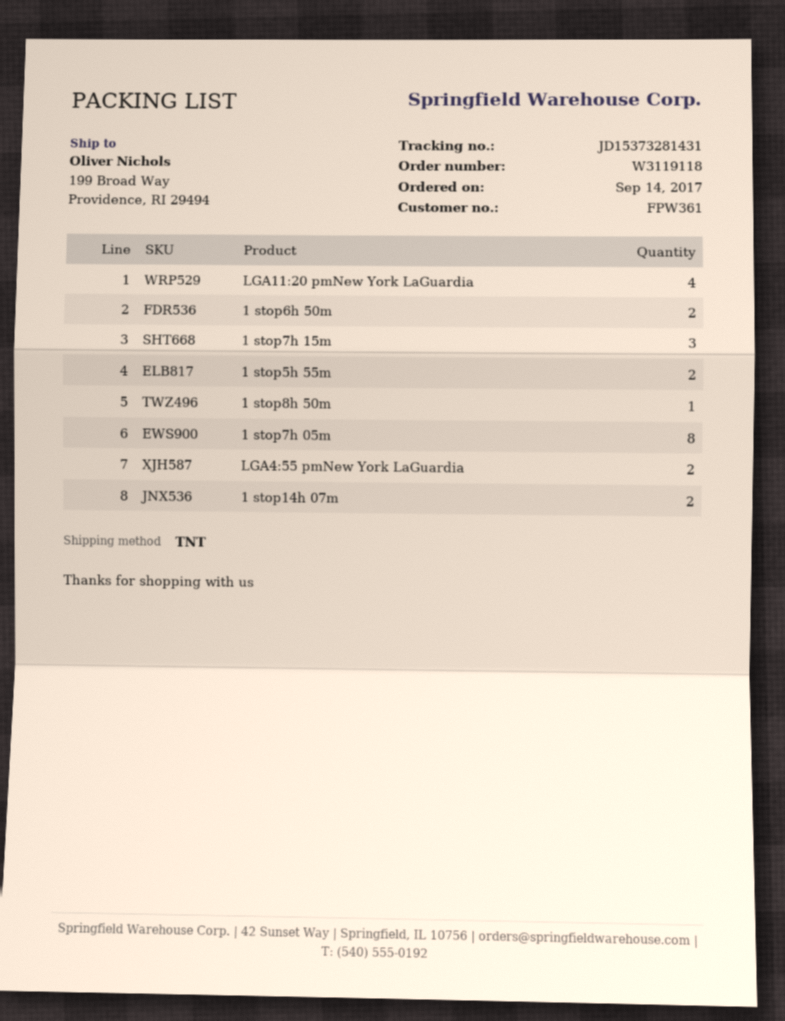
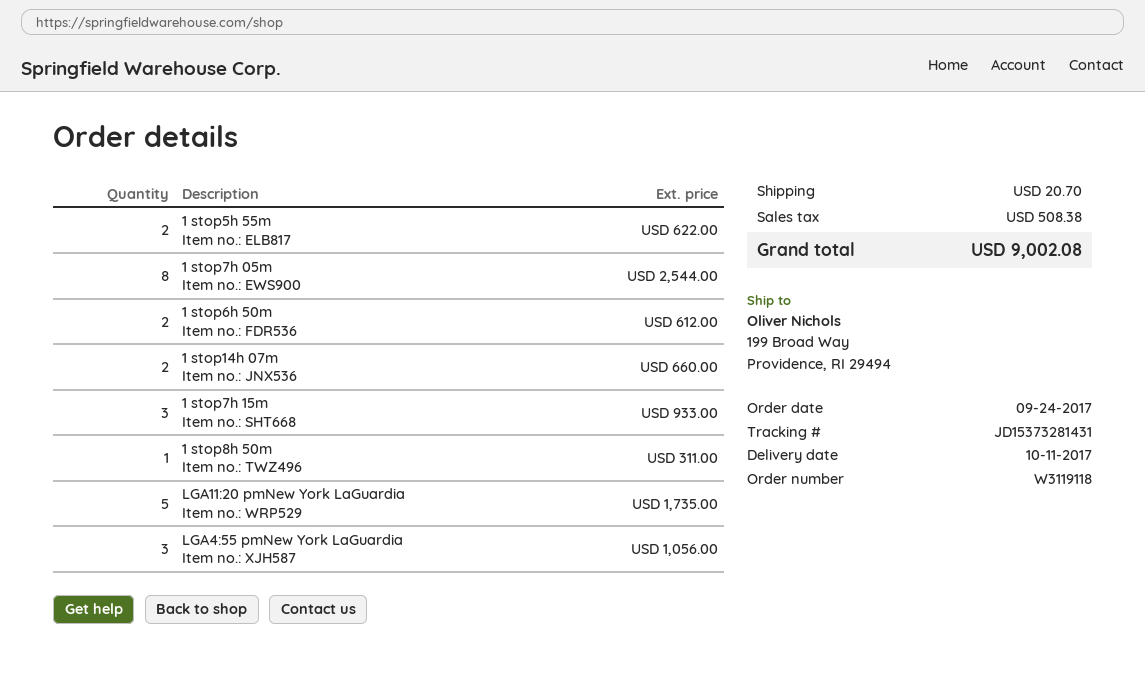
order date: 2017-09-14 -> 2017-09-24
LGA11:20 pmNew York LaGuardia: 4 -> 5
LGA4:55 pmNew York LaGuardia: 2 -> 3

